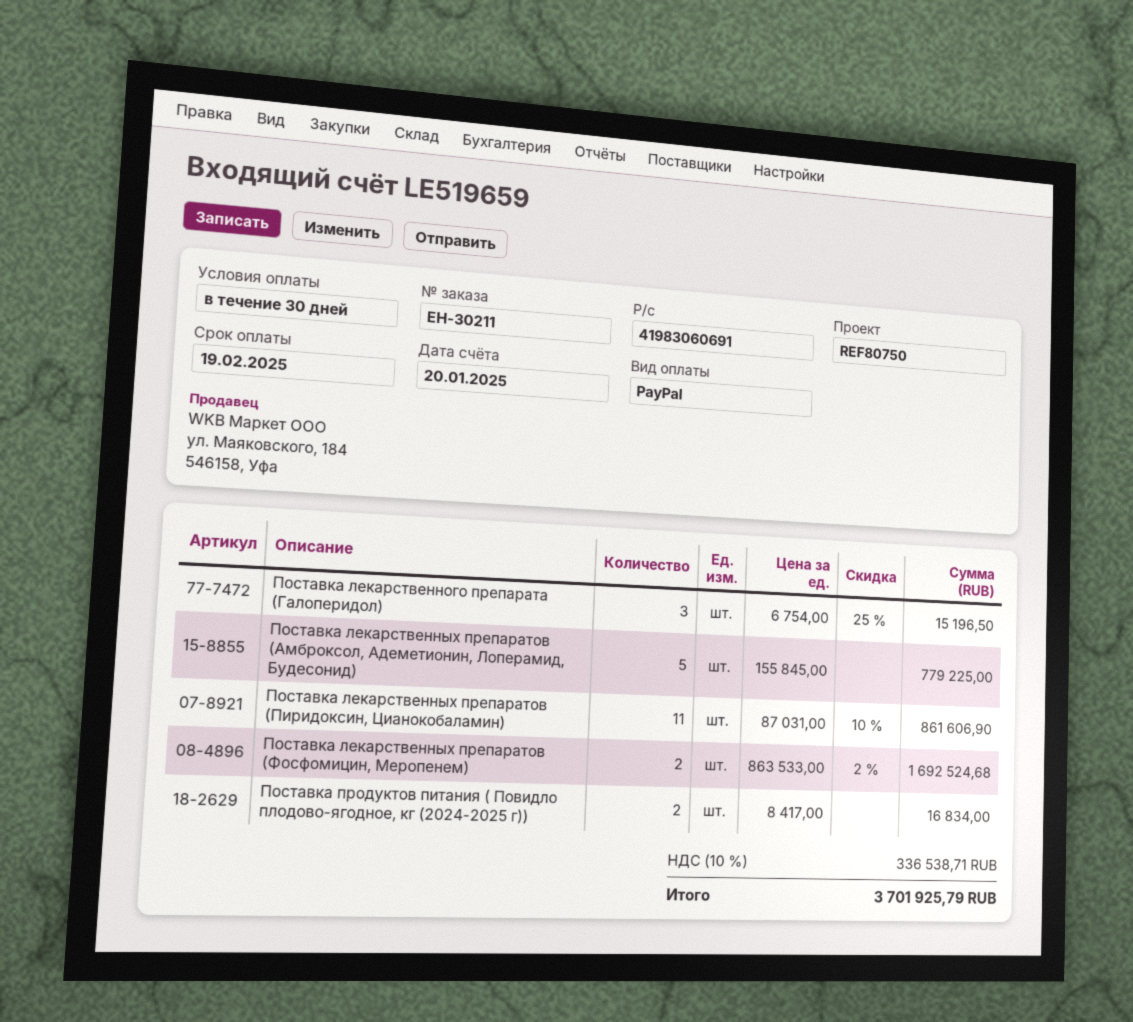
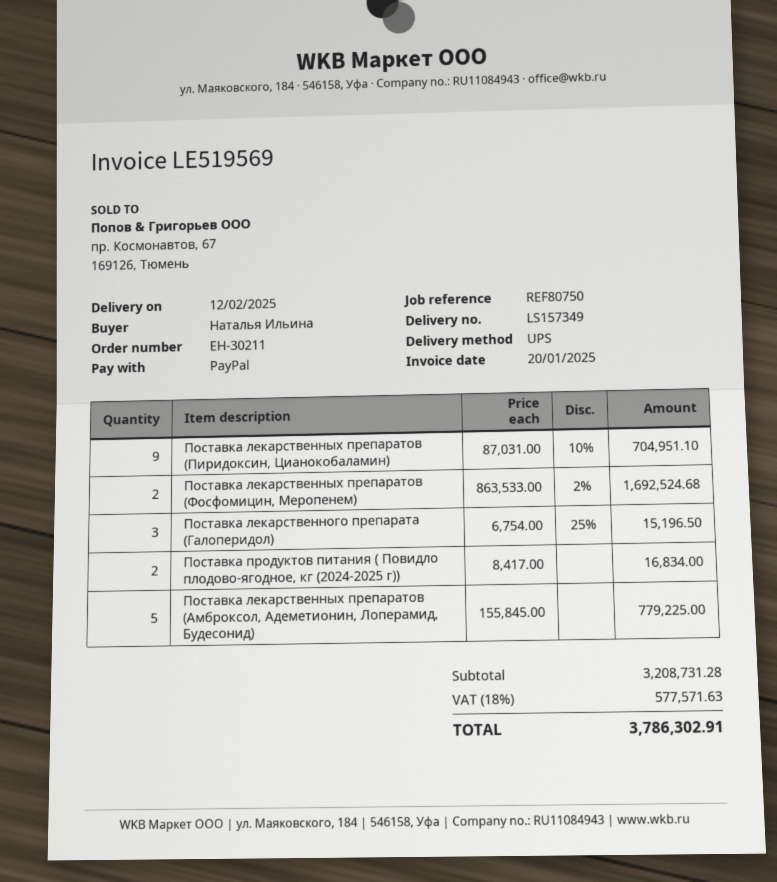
invoice number: LE519659 -> LE519569
Поставка лекарственных препаратов (Пиридоксин, Цианокобаламин): 11 x 87031.00 - 10% = 861606.90 -> 9 x 87031.00 - 10% = 704951.10
tax: 10% = 336538.71 -> 18% = 577571.63
total: 3701925.79 -> 3786302.91

